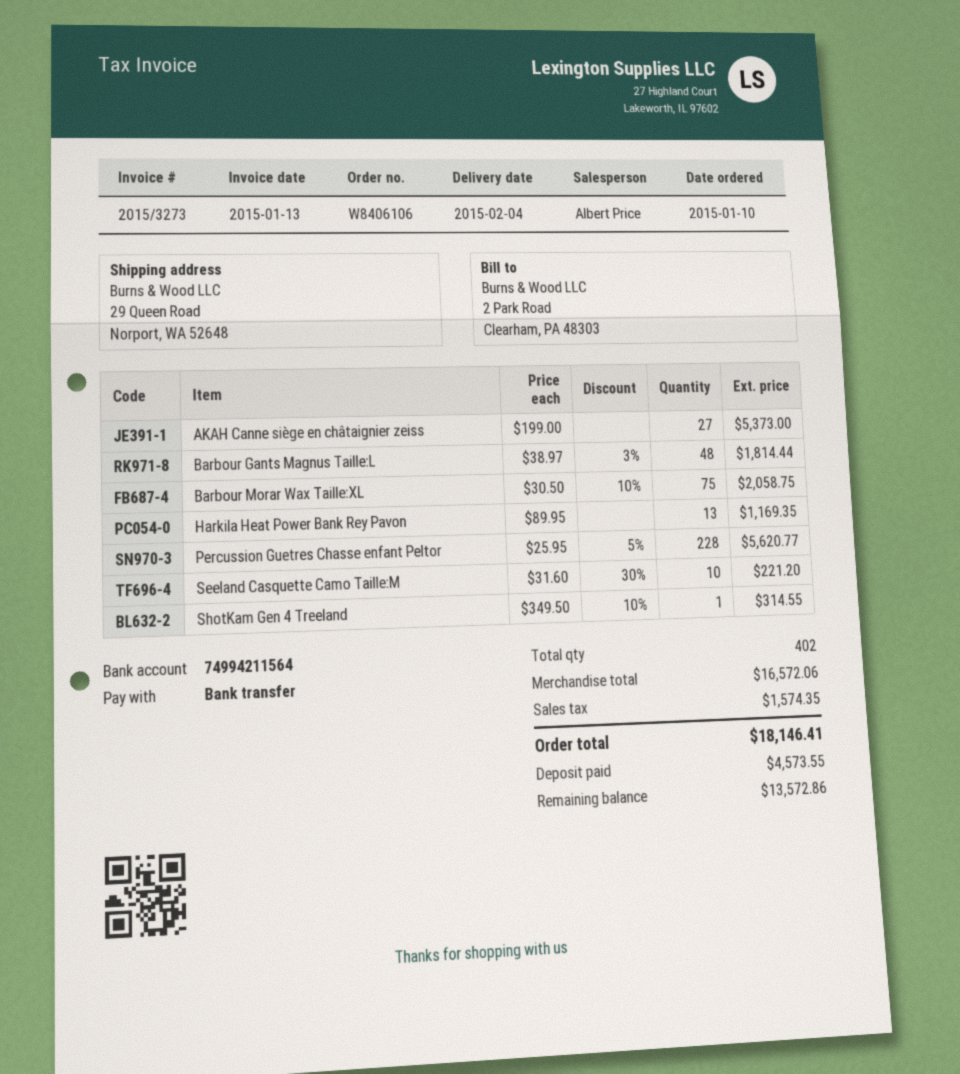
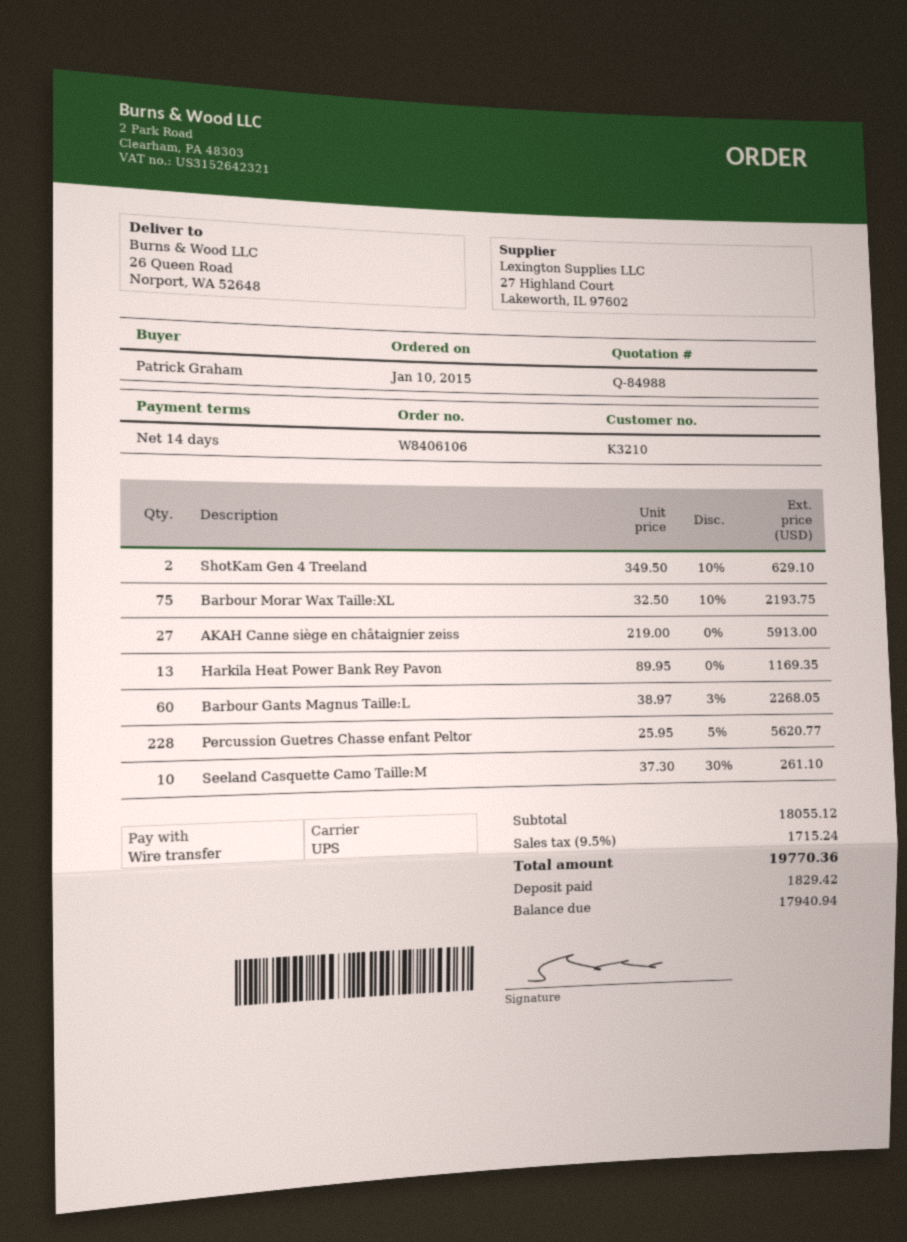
ship to: 29 Queen Road, Norport, WA 52648 -> 26 Queen Road, Norport, WA 52648
AKAH Canne siège en châtaignier zeiss: 27 x 199.00 = 5373.00 -> 27 x 219.00 = 5913.00
Barbour Gants Magnus Taille:L: 48 x 38.97 - 3% = 1814.44 -> 60 x 38.97 - 3% = 2268.05
Barbour Morar Wax Taille:XL: 75 x 30.50 - 10% = 2058.75 -> 75 x 32.50 - 10% = 2193.75
Seeland Casquette Camo Taille:M: 10 x 31.60 - 30% = 221.20 -> 10 x 37.30 - 30% = 261.10
ShotKam Gen 4 Treeland: 1 x 349.50 - 10% = 314.55 -> 2 x 349.50 - 10% = 629.10
subtotal: 16572.06 -> 18055.12
tax: 1574.35 -> 1715.24
total: 18146.41 -> 19770.36
deposit: 4573.55 -> 1829.42
balance: 13572.86 -> 17940.94

